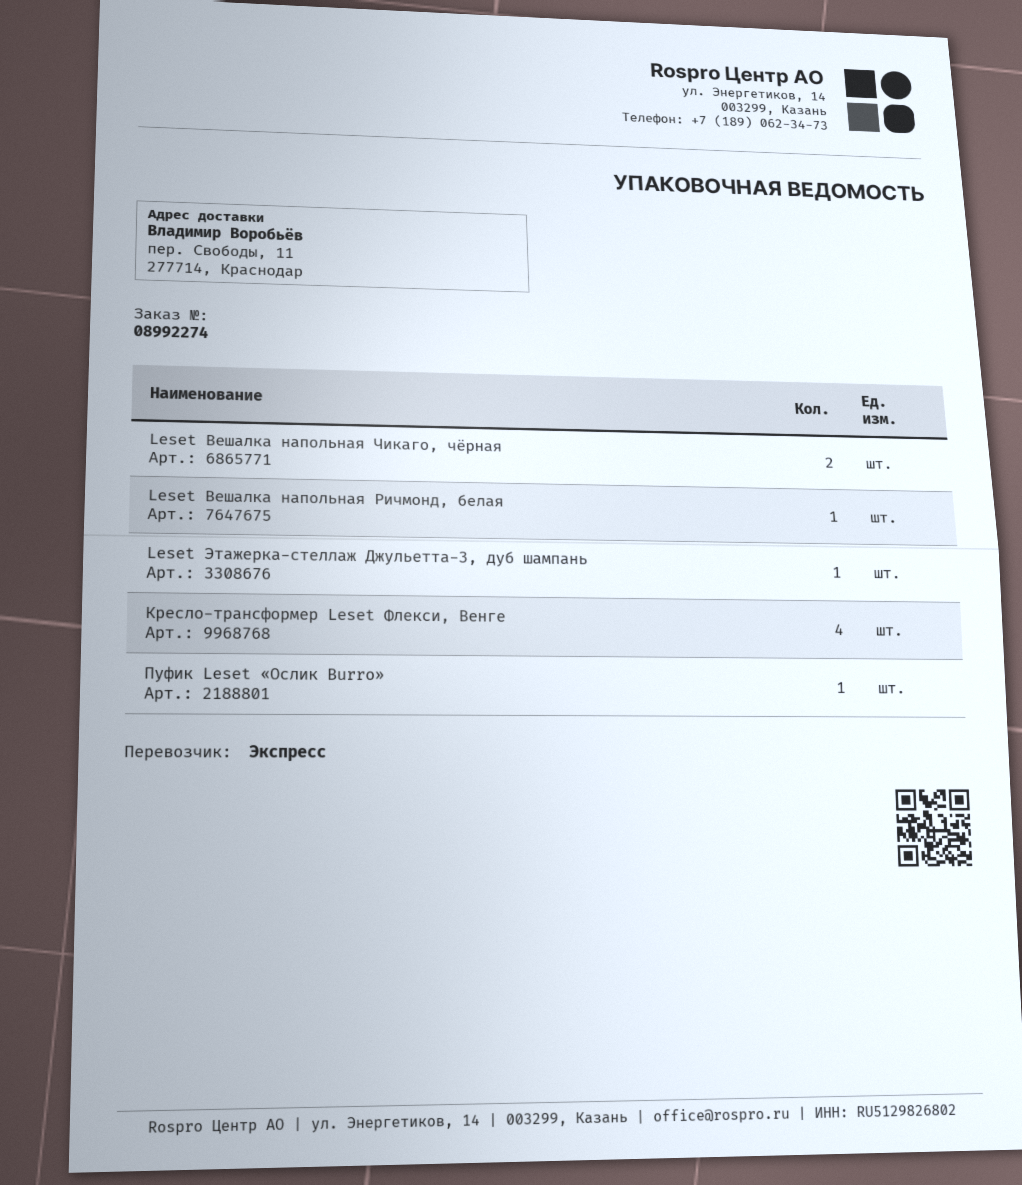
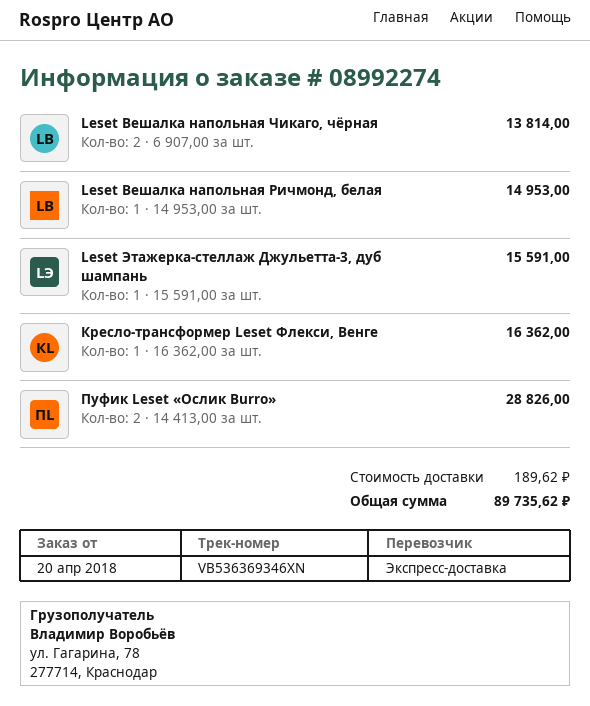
ship to: пер. Свободы, 11, 277714, Краснодар -> ул. Гагарина, 78, 277714, Краснодар
Кресло-трансформер Leset Флекси, Венге: 4 -> 1
Пуфик Leset «Ослик Burro»: 1 -> 2

